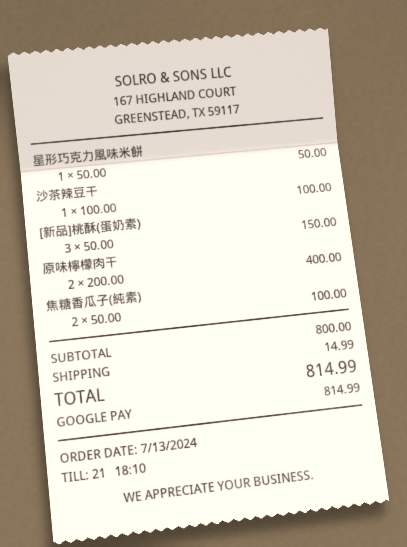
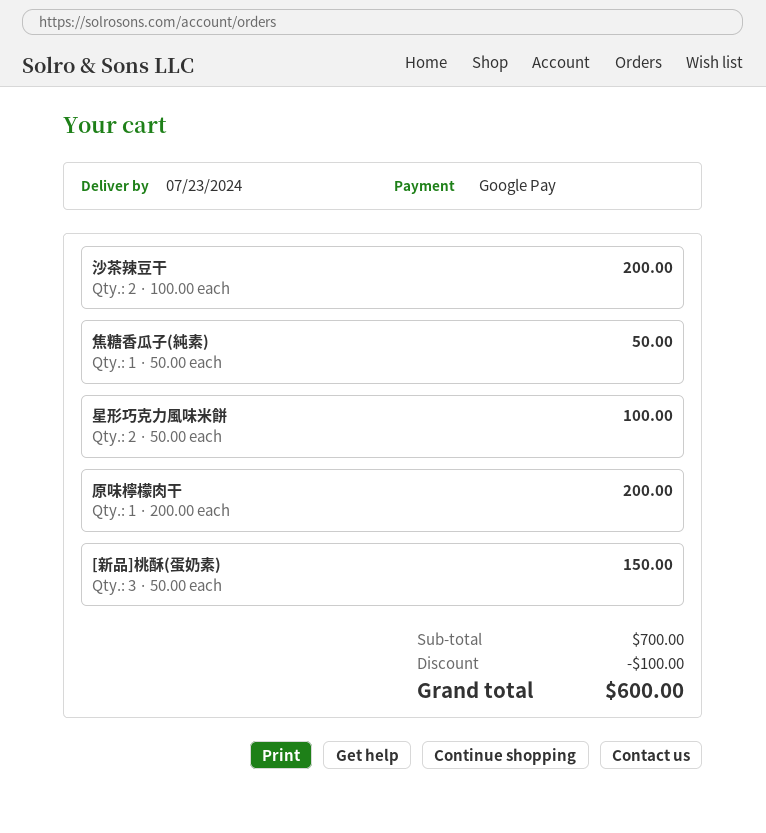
星形巧克力風味米餅: 1 x 50.00 = 50.00 -> 2 x 50.00 = 100.00
沙茶辣豆干: 1 x 100.00 = 100.00 -> 2 x 100.00 = 200.00
原味檸檬肉干: 2 x 200.00 = 400.00 -> 1 x 200.00 = 200.00
焦糖香瓜子(純素): 2 x 50.00 = 100.00 -> 1 x 50.00 = 50.00
subtotal: 800.00 -> 700.00
discount: none -> 100.00
shipping: 14.99 -> none
total: 814.99 -> 600.00

